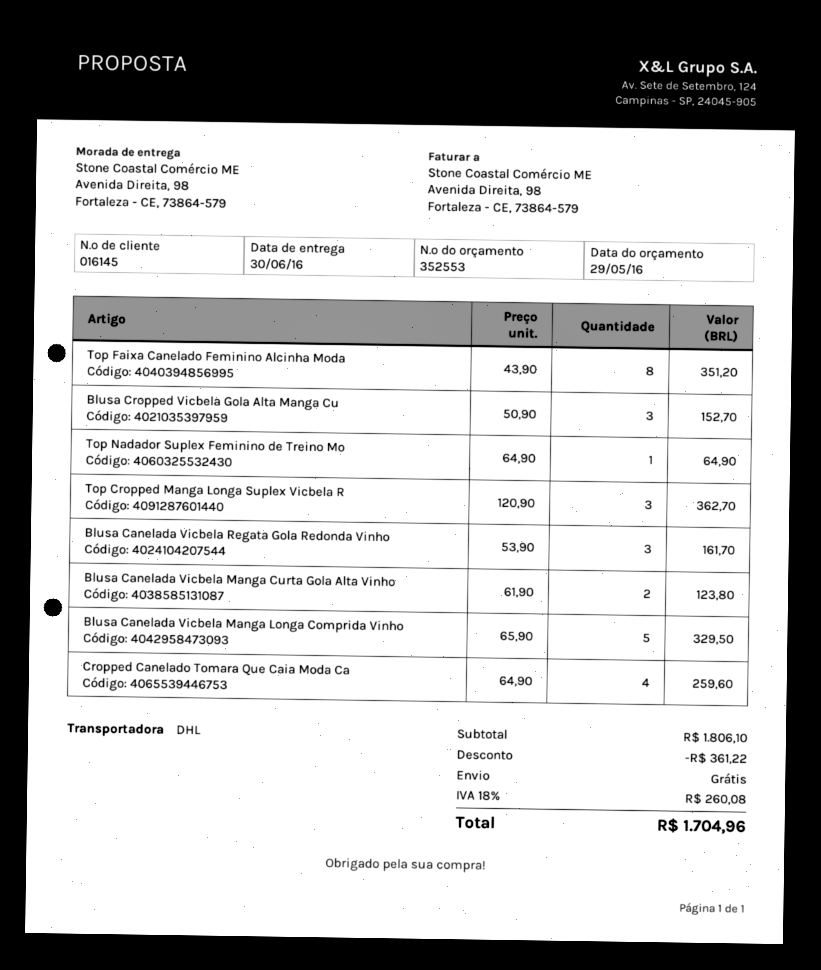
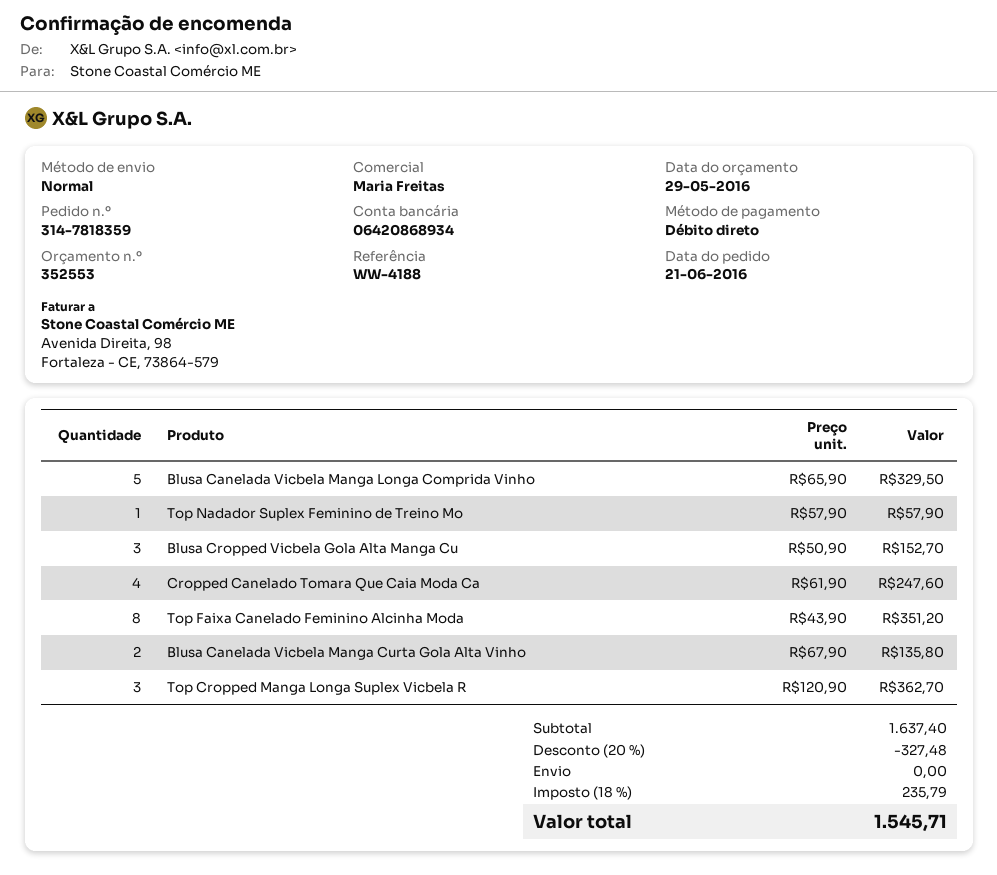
shipping method: DHL -> standard
Top Nadador Suplex Feminino de Treino Mo: 1 x 64.90 = 64.90 -> 1 x 57.90 = 57.90
Blusa Canelada Vicbela Regata Gola Redonda Vinho: 3 x 53.90 = 161.70 -> none
Blusa Canelada Vicbela Manga Curta Gola Alta Vinho: 2 x 61.90 = 123.80 -> 2 x 67.90 = 135.80
Cropped Canelado Tomara Que Caia Moda Ca: 4 x 64.90 = 259.60 -> 4 x 61.90 = 247.60
subtotal: 1806.10 -> 1637.40
discount: 361.22 -> 327.48
tax: 18% = 260.08 -> 18% = 235.79
total: 1704.96 -> 1545.71

